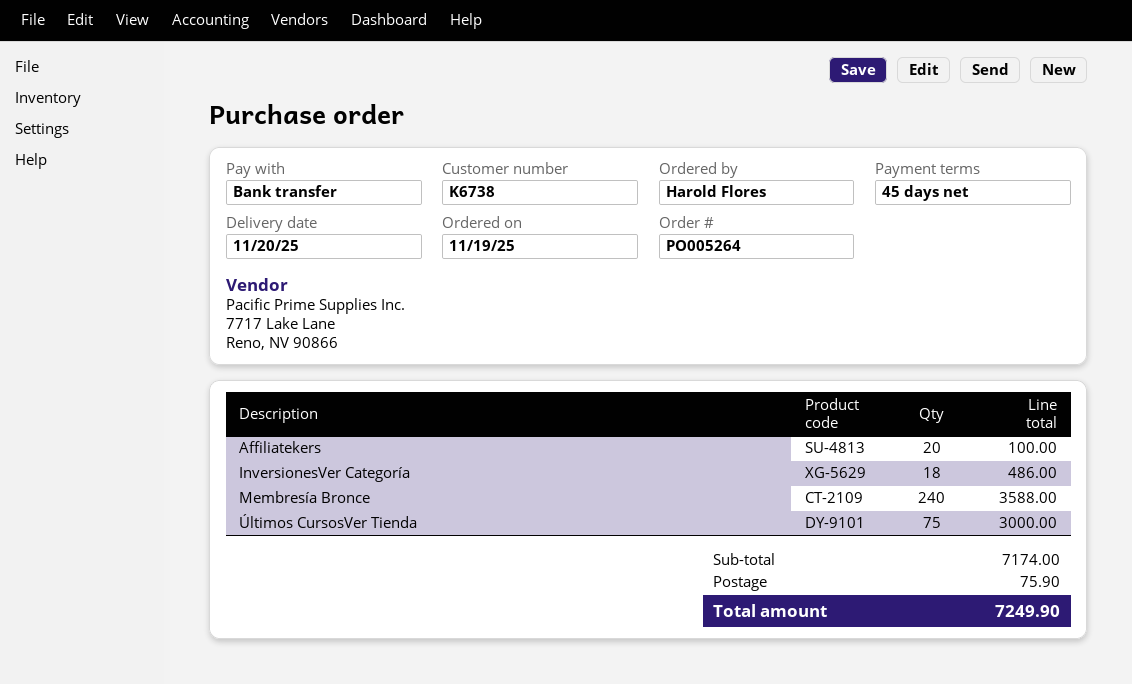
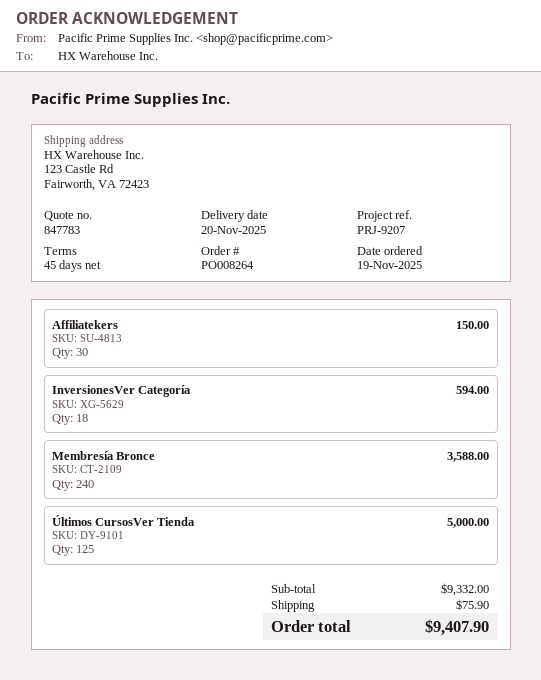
order number: PO005264 -> PO008264
Affiliatekers: 20 for 100.00 -> 30 for 150.00
InversionesVer Categoría: 18 for 486.00 -> 18 for 594.00
Últimos CursosVer Tienda: 75 for 3000.00 -> 125 for 5000.00
subtotal: 7174.00 -> 9332.00
total: 7249.90 -> 9407.90

